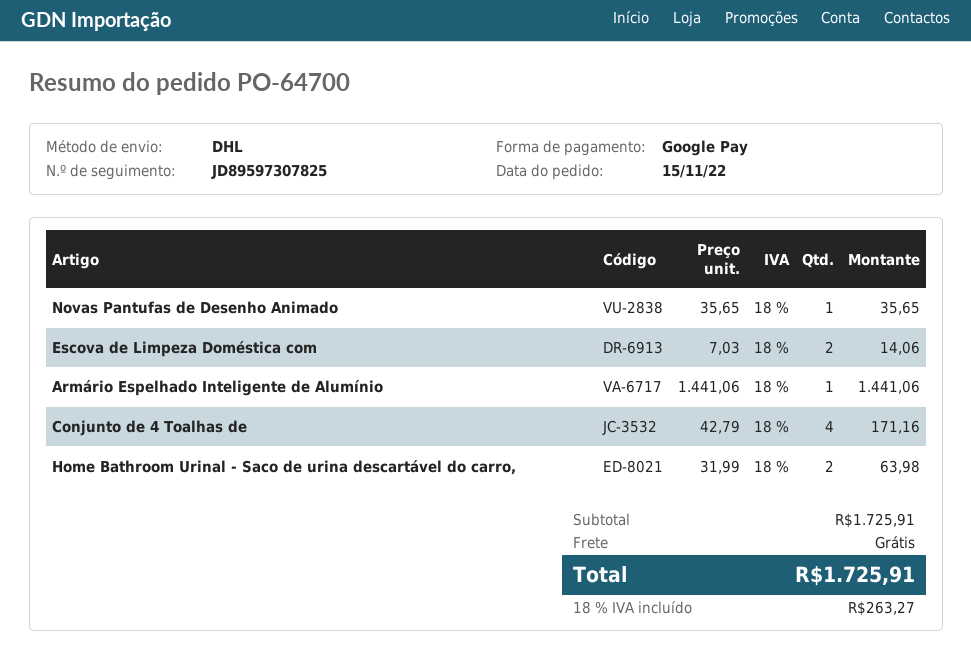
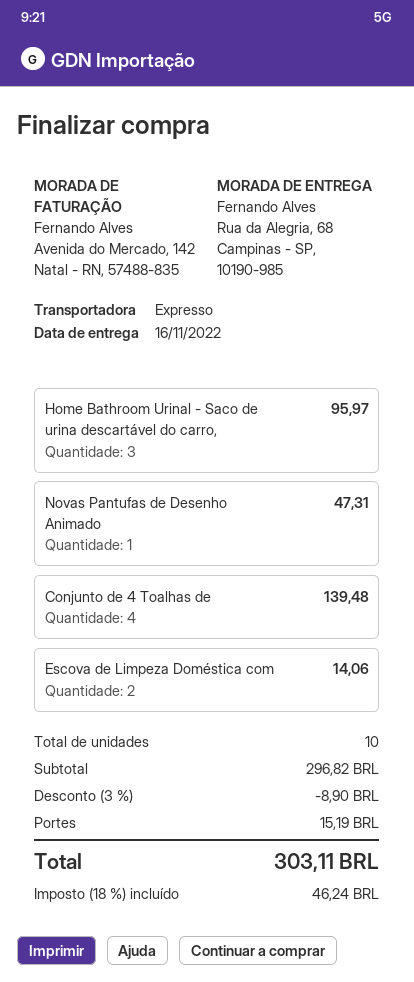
shipping method: DHL -> express
Novas Pantufas de Desenho Animado: 1 for 35.65 -> 1 for 47.31
Armário Espelhado Inteligente de Alumínio: 1 for 1441.06 -> none
Conjunto de 4 Toalhas de: 4 for 171.16 -> 4 for 139.48
Home Bathroom Urinal - Saco de urina descartável do carro,: 2 for 63.98 -> 3 for 95.97
subtotal: 1725.91 -> 296.82
discount: none -> 3% = 8.90
shipping: 0.00 -> 15.19
tax: 18% = 263.27 -> 18% = 46.24
total: 1725.91 -> 303.11

